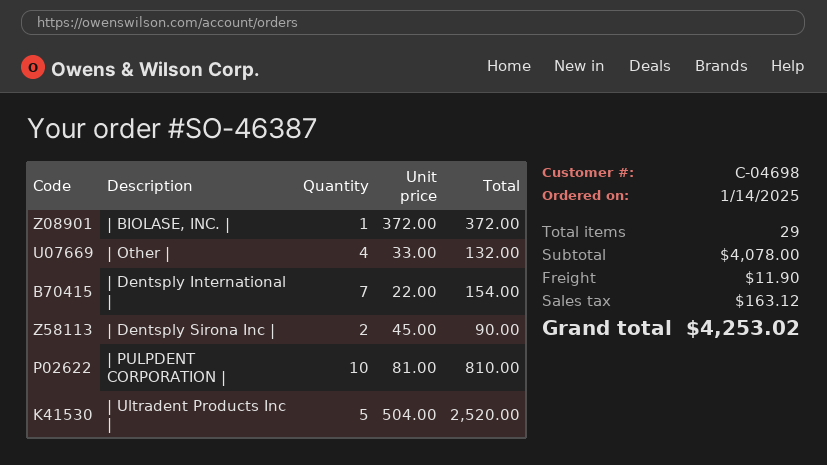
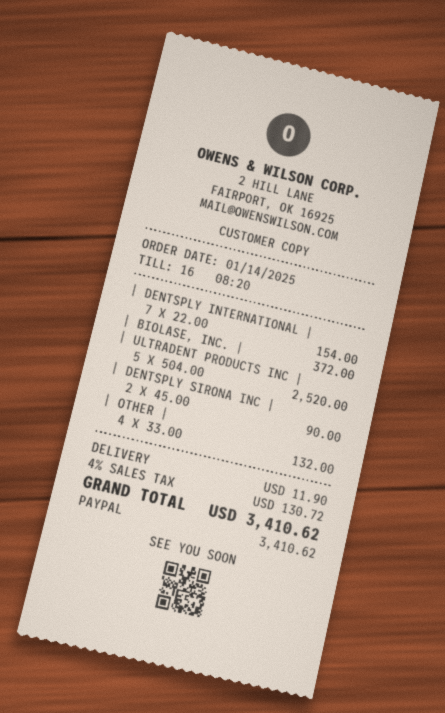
| PULPDENT CORPORATION |: 10 x 81.00 = 810.00 -> none
tax: 163.12 -> 130.72
total: 4253.02 -> 3410.62

